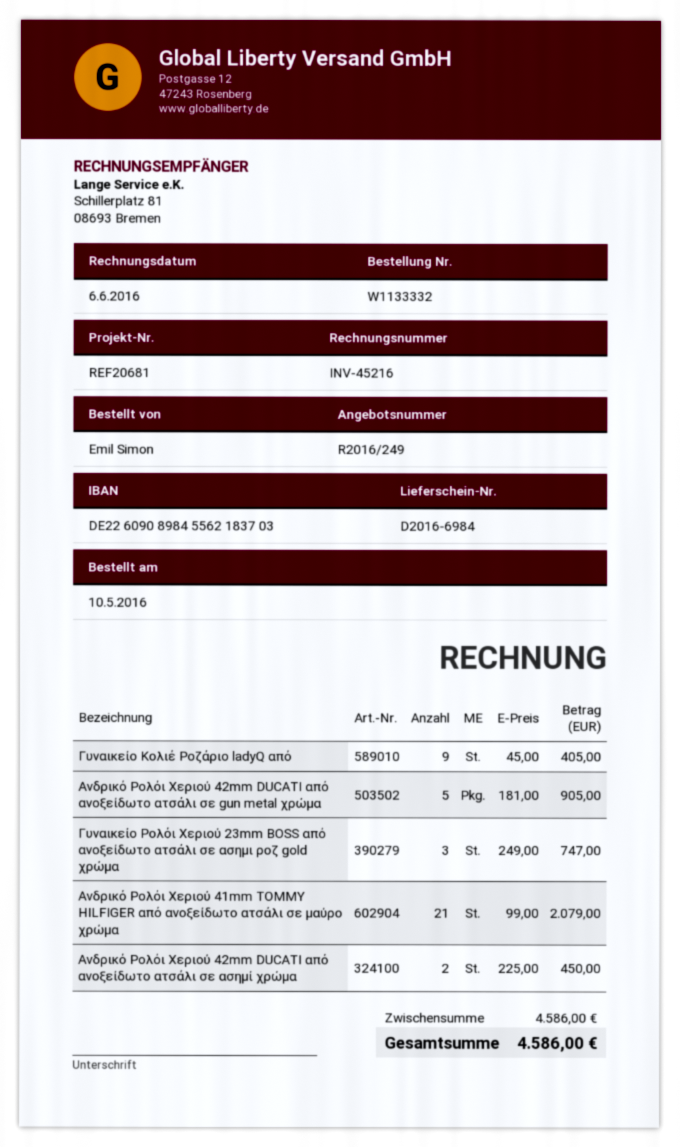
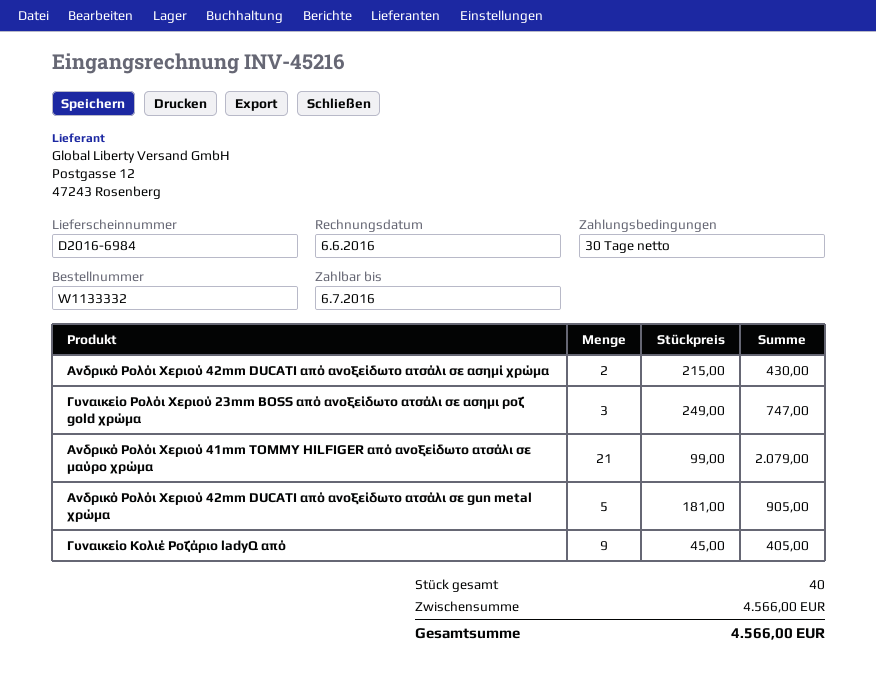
Ανδρικό Ρολόι Χεριού 42mm DUCATI από ανοξείδωτο ατσάλι σε ασημί χρώμα: 2 x 225.00 = 450.00 -> 2 x 215.00 = 430.00
subtotal: 4586.00 -> 4566.00
total: 4586.00 -> 4566.00

